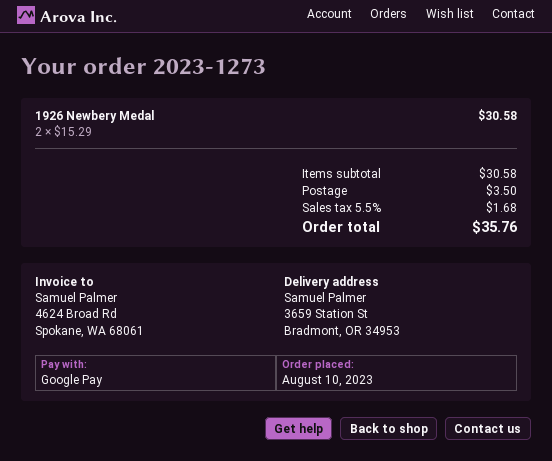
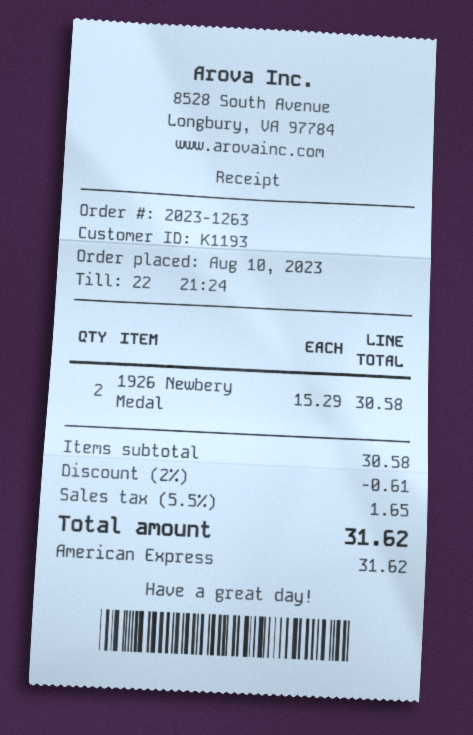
order number: 2023-1273 -> 2023-1263
payment method: Google Pay -> American Express
discount: none -> 2% = 0.61
shipping: 3.50 -> none
tax: 5.5% = 1.68 -> 5.5% = 1.65
total: 35.76 -> 31.62

